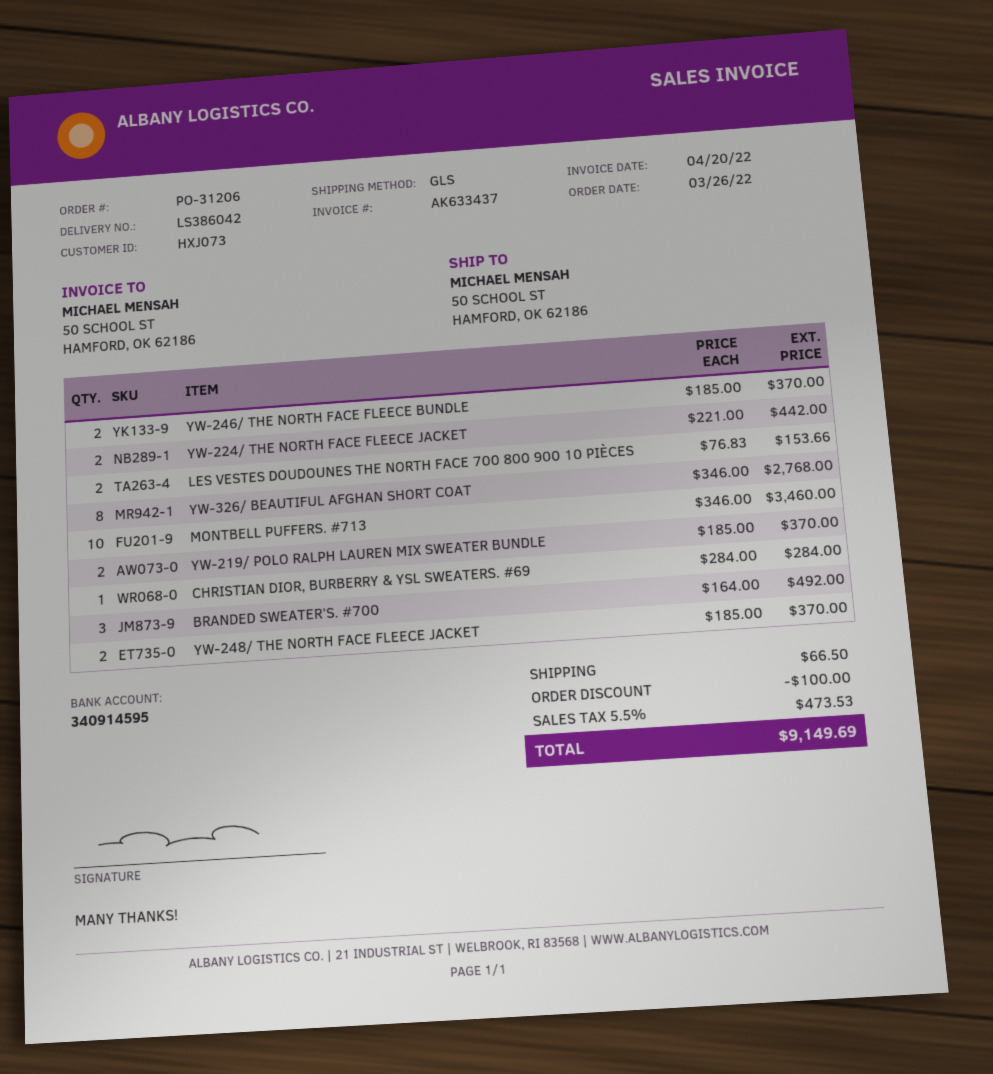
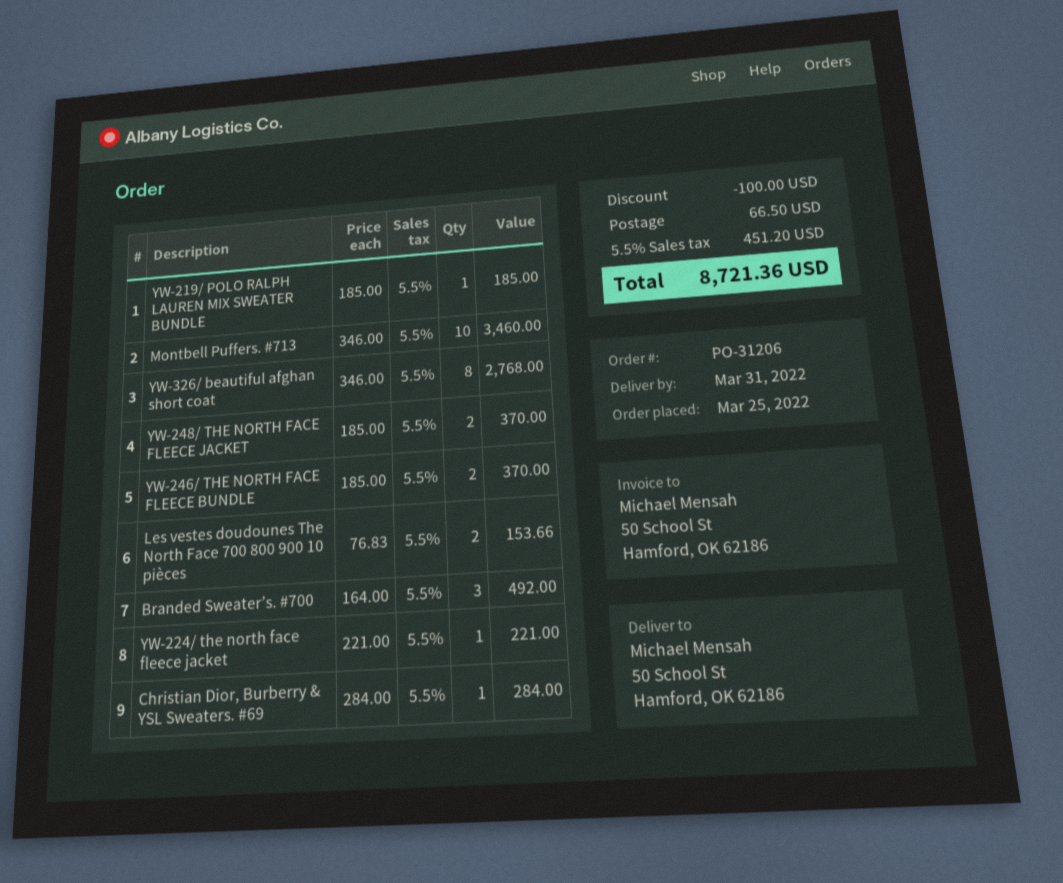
order date: 2022-03-26 -> 2022-03-25
YW-224/ THE NORTH FACE FLEECE JACKET: 2 x 221.00 = 442.00 -> 1 x 221.00 = 221.00
YW-219/ POLO RALPH LAUREN MIX SWEATER BUNDLE: 2 x 185.00 = 370.00 -> 1 x 185.00 = 185.00
tax: 5.5% = 473.53 -> 5.5% = 451.20
total: 9149.69 -> 8721.36

